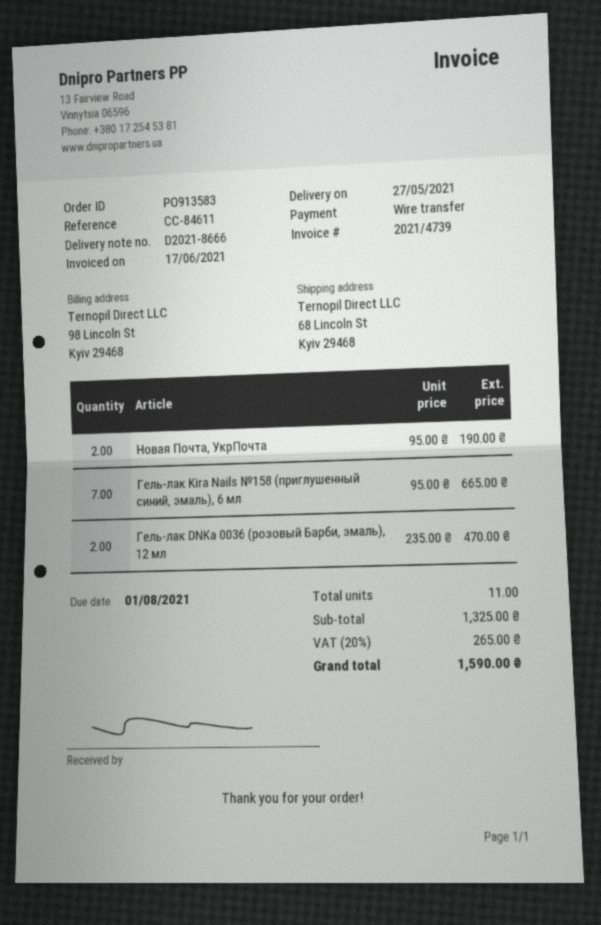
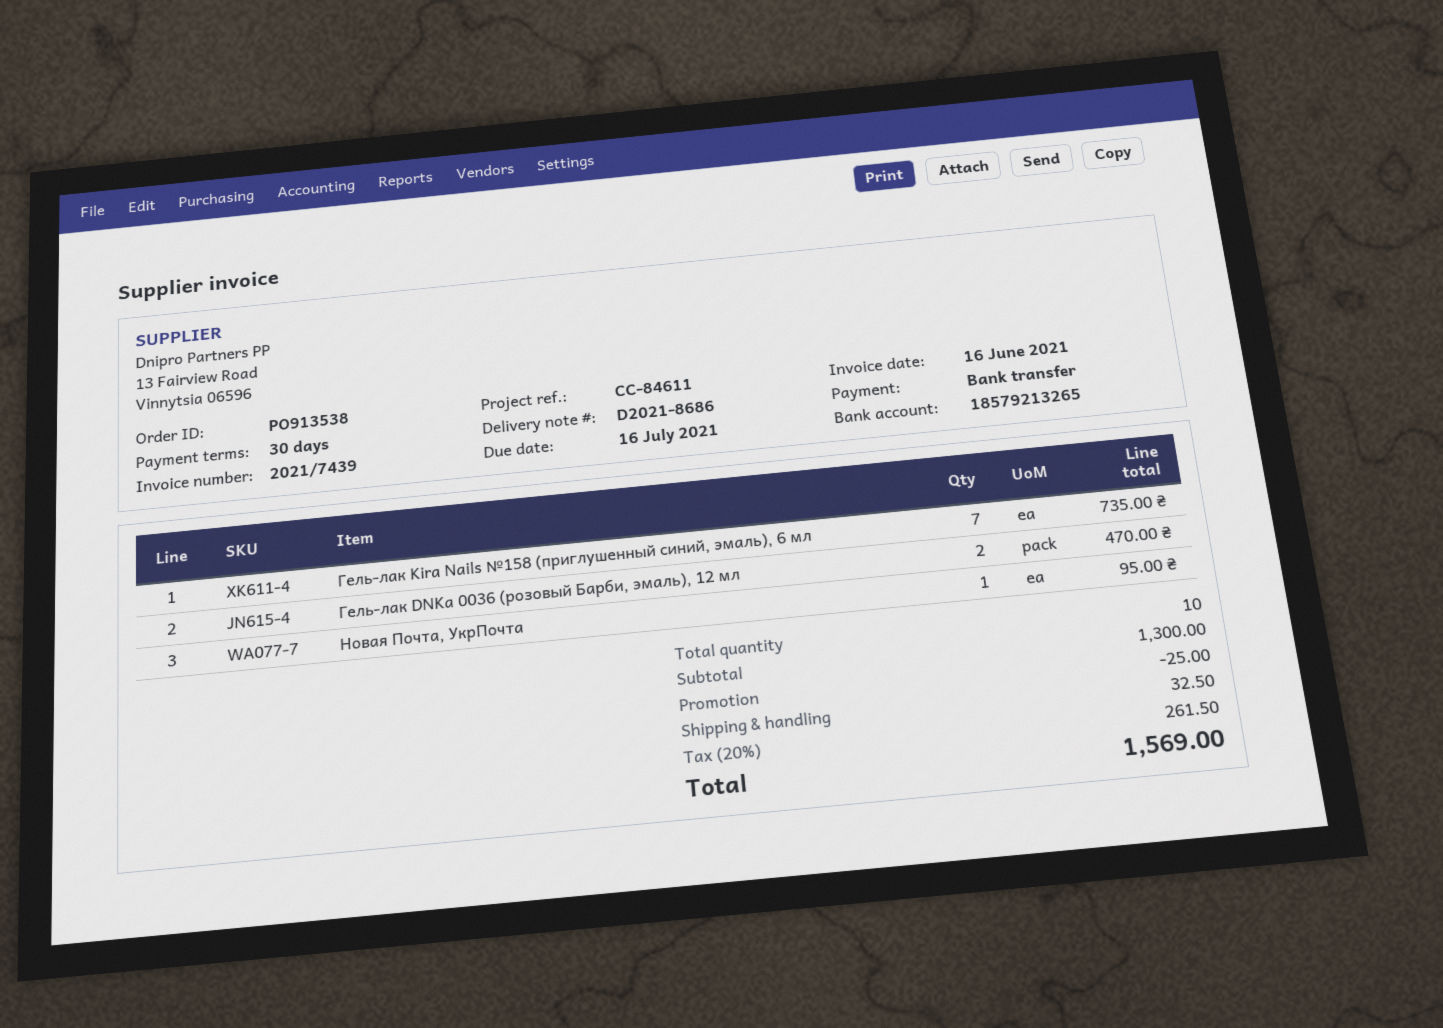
order number: PO913583 -> PO913538
delivery note number: D2021-8666 -> D2021-8686
invoice number: 2021/4739 -> 2021/7439
invoice date: 2021-06-17 -> 2021-06-16
due date: 2021-08-01 -> 2021-07-16
Новая Почта, УкрПочта: 2 for 190.00 -> 1 for 95.00
Гель-лак Kira Nails №158 (приглушенный синий, эмаль), 6 мл: 7 for 665.00 -> 7 for 735.00
total quantity: 11 -> 10
subtotal: 1325.00 -> 1300.00
discount: none -> 25.00
shipping: none -> 32.50
tax: 20% = 265.00 -> 20% = 261.50
total: 1590.00 -> 1569.00

